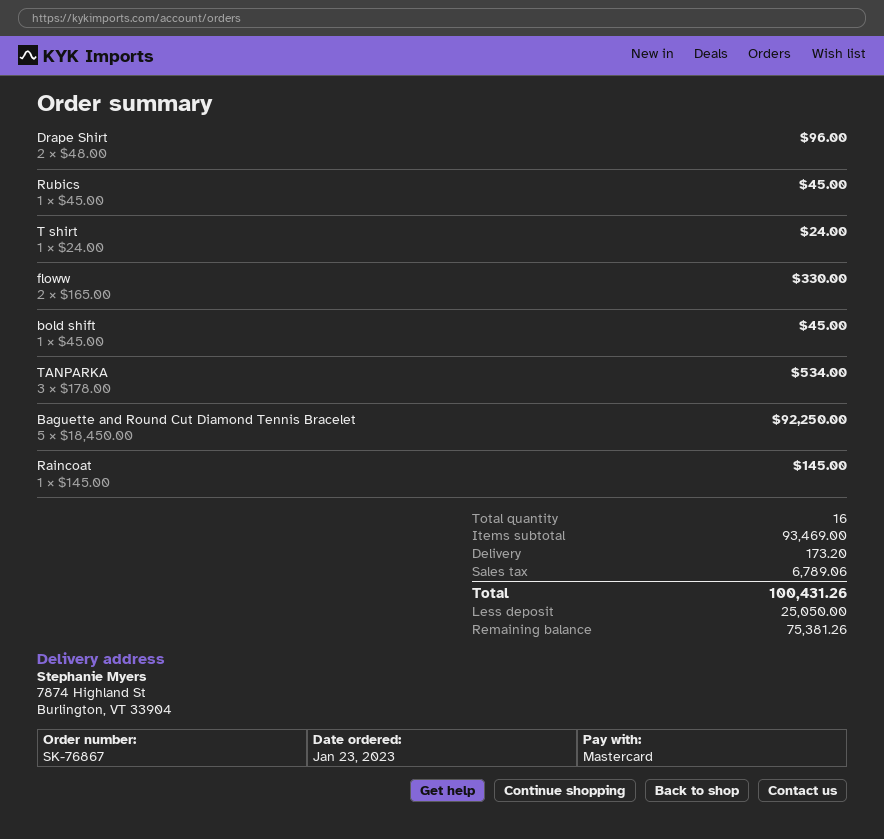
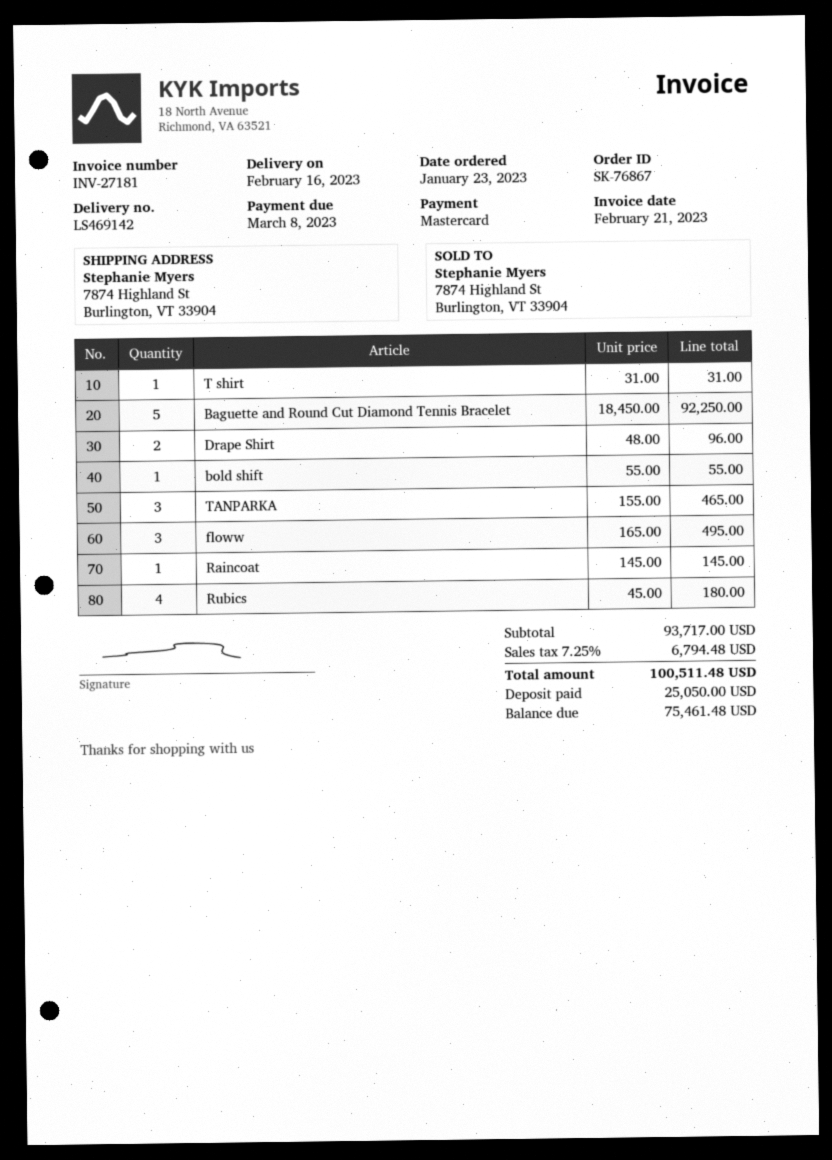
Rubics: 1 x 45.00 = 45.00 -> 4 x 45.00 = 180.00
T shirt: 1 x 24.00 = 24.00 -> 1 x 31.00 = 31.00
floww: 2 x 165.00 = 330.00 -> 3 x 165.00 = 495.00
bold shift: 1 x 45.00 = 45.00 -> 1 x 55.00 = 55.00
TANPARKA: 3 x 178.00 = 534.00 -> 3 x 155.00 = 465.00
subtotal: 93469.00 -> 93717.00
shipping: 173.20 -> none
tax: 6789.06 -> 6794.48
total: 100431.26 -> 100511.48
balance: 75381.26 -> 75461.48

